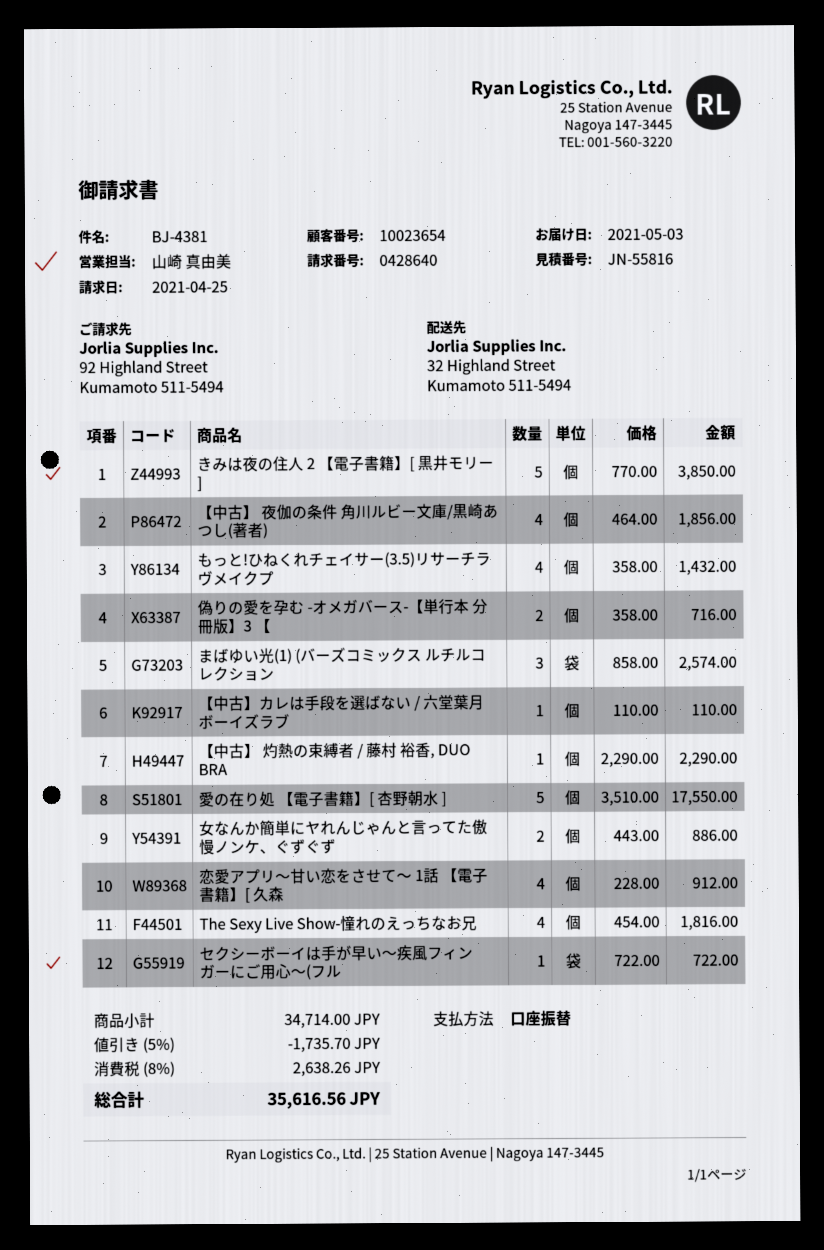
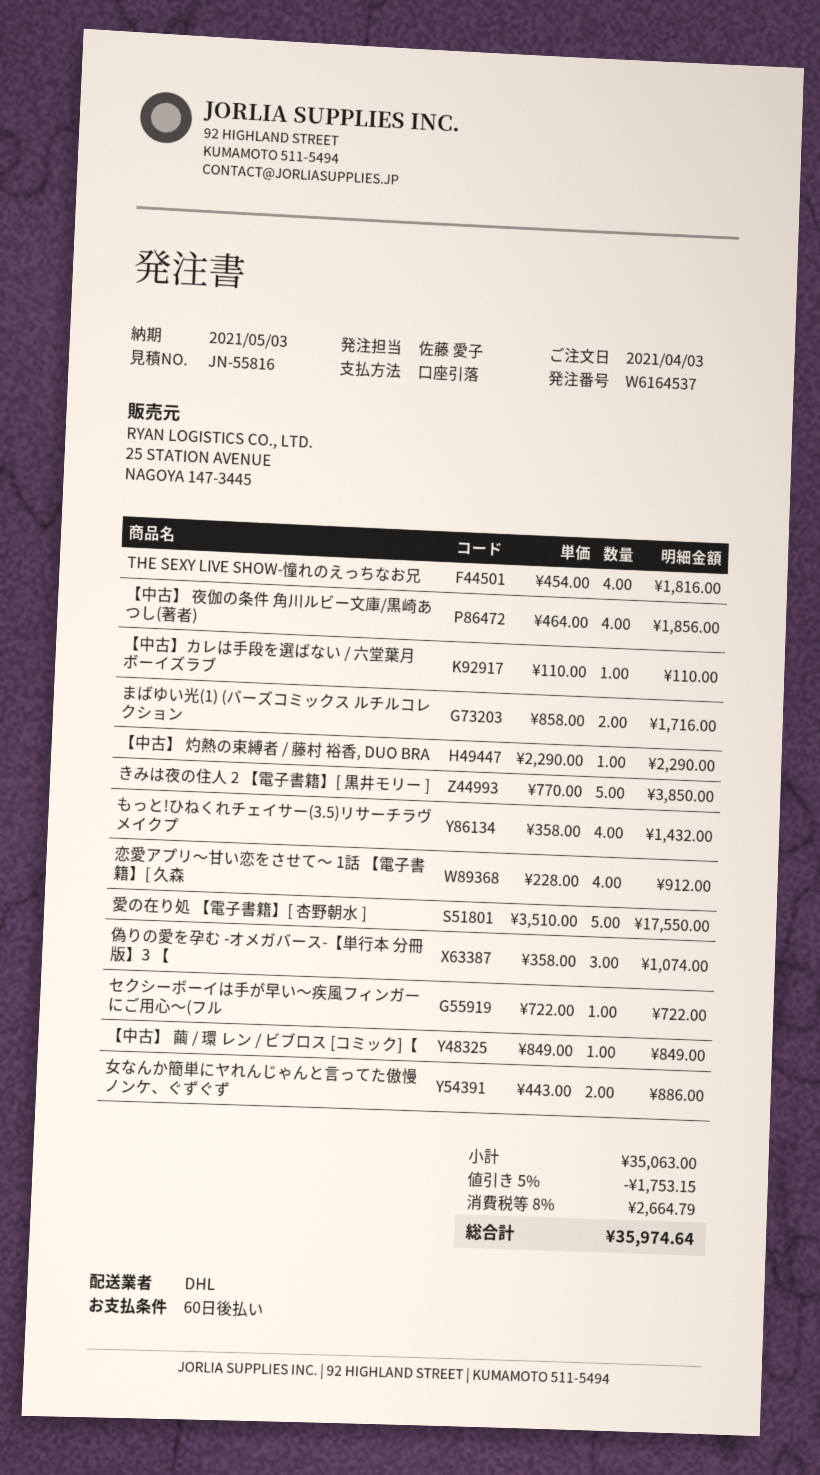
偽りの愛を孕む -オメガバース-【単行本 分冊版】3 【: 2 x 358.00 = 716.00 -> 3 x 358.00 = 1074.00
まばゆい光(1) (バーズコミックス ルチルコレクション: 3 x 858.00 = 2574.00 -> 2 x 858.00 = 1716.00
【中古】 繭 / 環 レン / ビブロス [コミック]【: none -> 1 x 849.00 = 849.00
subtotal: 34714.00 -> 35063.00
discount: 5% = 1735.70 -> 5% = 1753.15
tax: 8% = 2638.26 -> 8% = 2664.79
total: 35616.56 -> 35974.64

